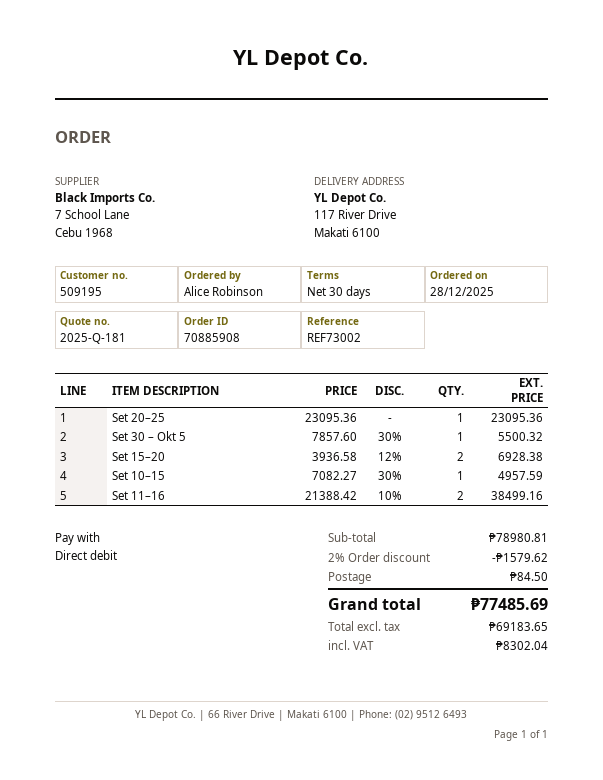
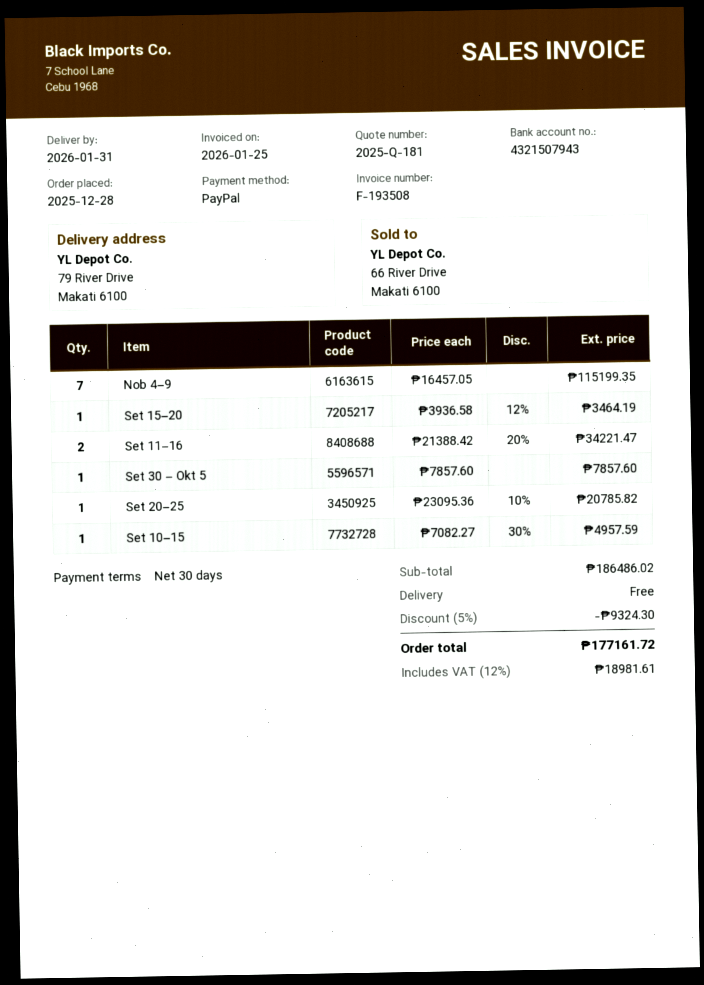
payment method: direct debit -> PayPal
ship to: 117 River Drive, Makati 6100 -> 79 River Drive, Makati 6100
Set 20–25: 1 x 23095.36 = 23095.36 -> 1 x 23095.36 - 10% = 20785.82
Set 30 – Okt 5: 1 x 7857.60 - 30% = 5500.32 -> 1 x 7857.60 = 7857.60
Set 15–20: 2 x 3936.58 - 12% = 6928.38 -> 1 x 3936.58 - 12% = 3464.19
Set 11–16: 2 x 21388.42 - 10% = 38499.16 -> 2 x 21388.42 - 20% = 34221.47
Nob 4–9: none -> 7 x 16457.05 = 115199.35
subtotal: 78980.81 -> 186486.02
discount: 2% = 1579.62 -> 5% = 9324.30
shipping: 84.50 -> 0.00
tax: 8302.04 -> 18981.61
total: 77485.69 -> 177161.72

